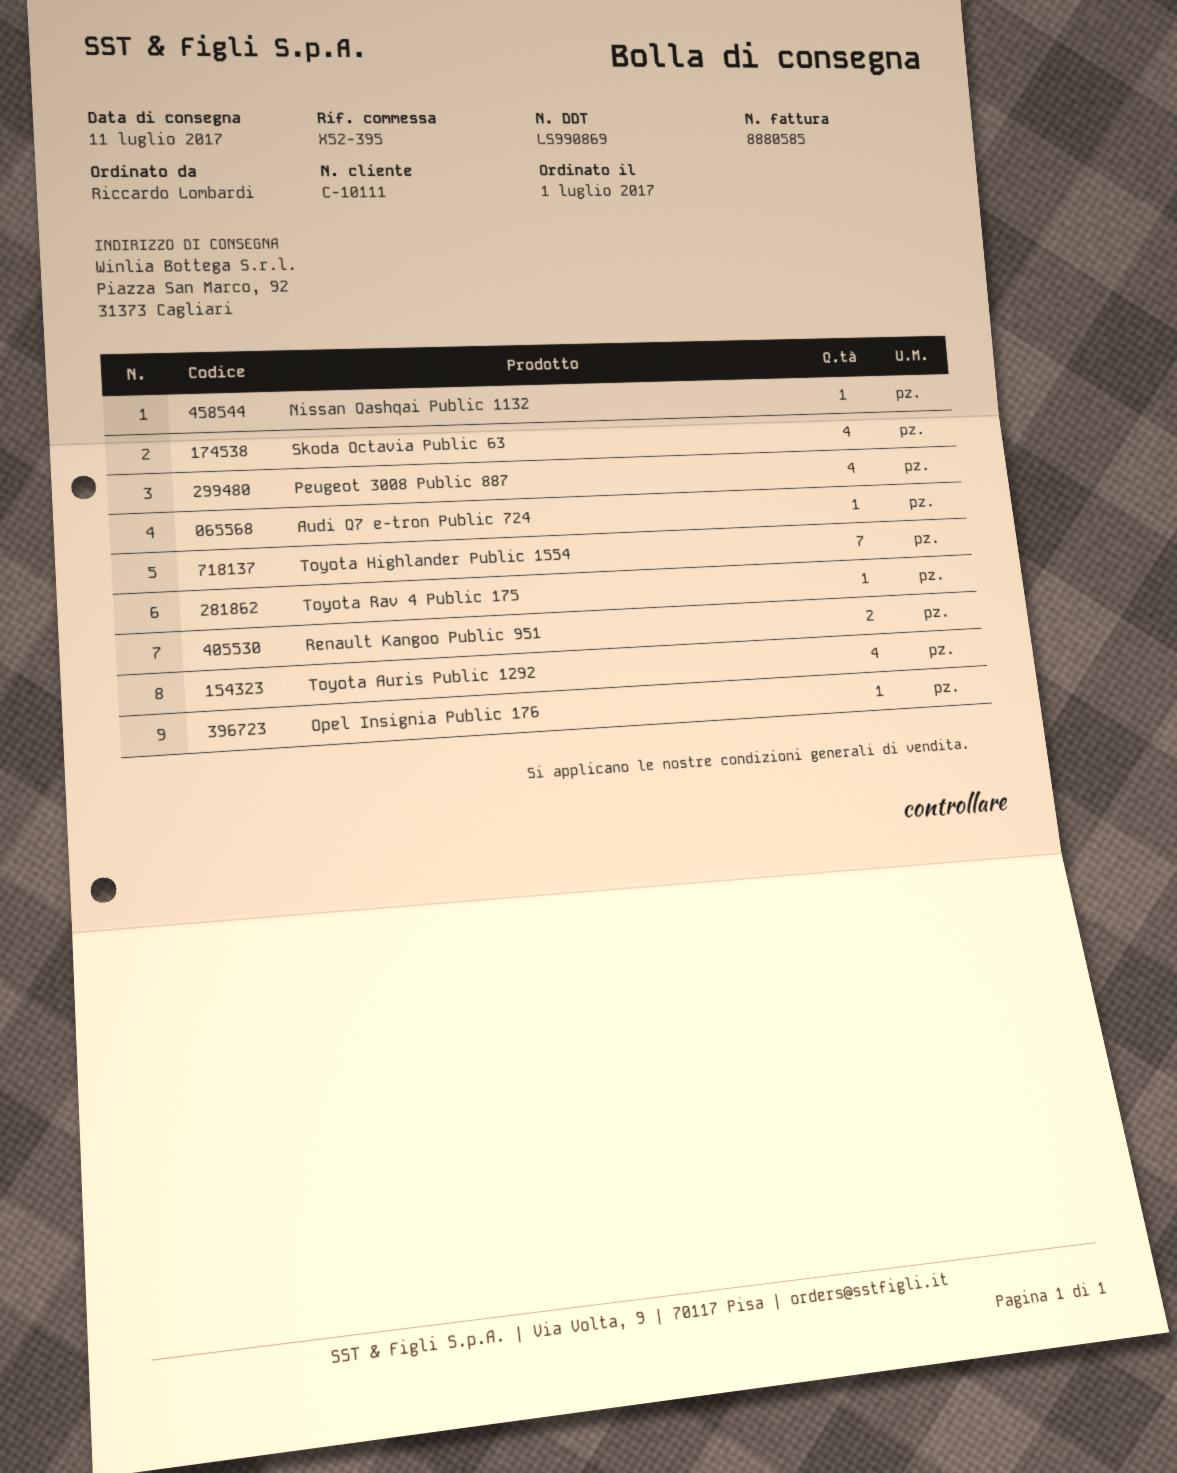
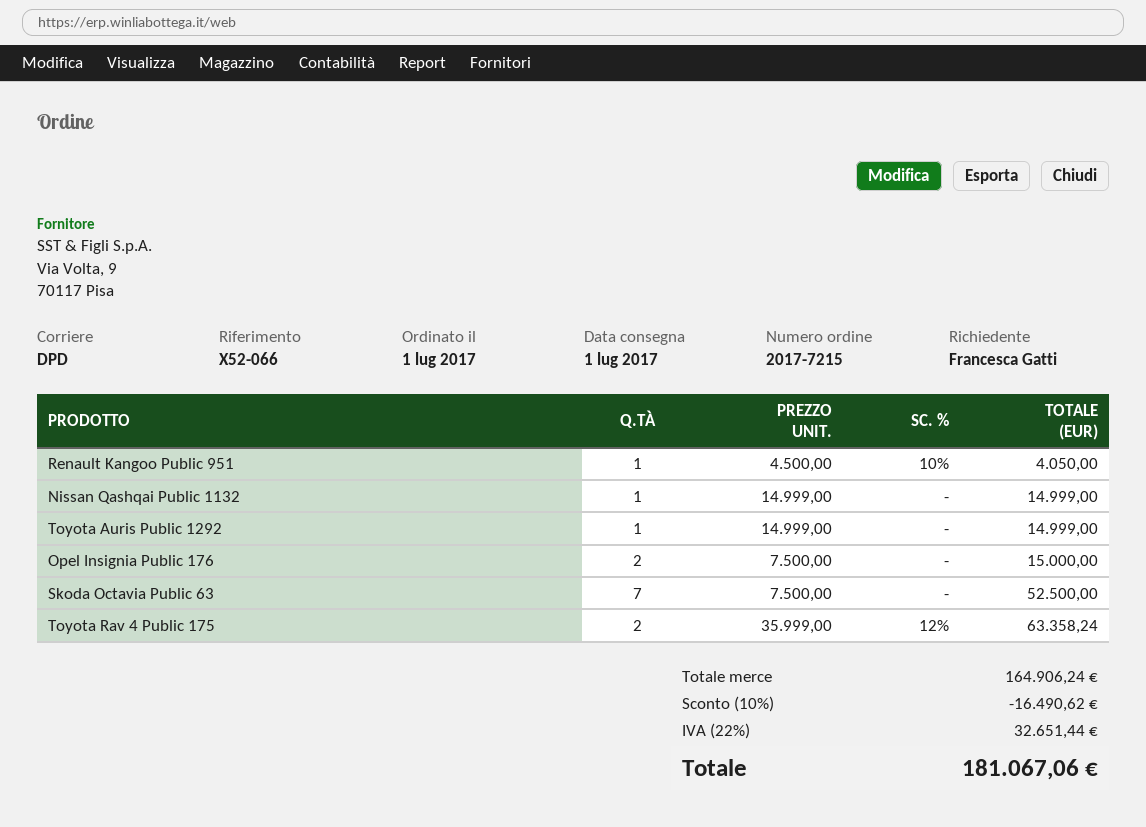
delivery date: 2017-07-11 -> 2017-07-01
reference: X52-395 -> X52-066
ordered by: Riccardo Lombardi -> Francesca Gatti
Skoda Octavia Public 63: 4 -> 7
Peugeot 3008 Public 887: 4 -> none
Audi Q7 e-tron Public 724: 1 -> none
Toyota Highlander Public 1554: 7 -> none
Toyota Rav 4 Public 175: 1 -> 2
Renault Kangoo Public 951: 2 -> 1
Toyota Auris Public 1292: 4 -> 1
Opel Insignia Public 176: 1 -> 2

